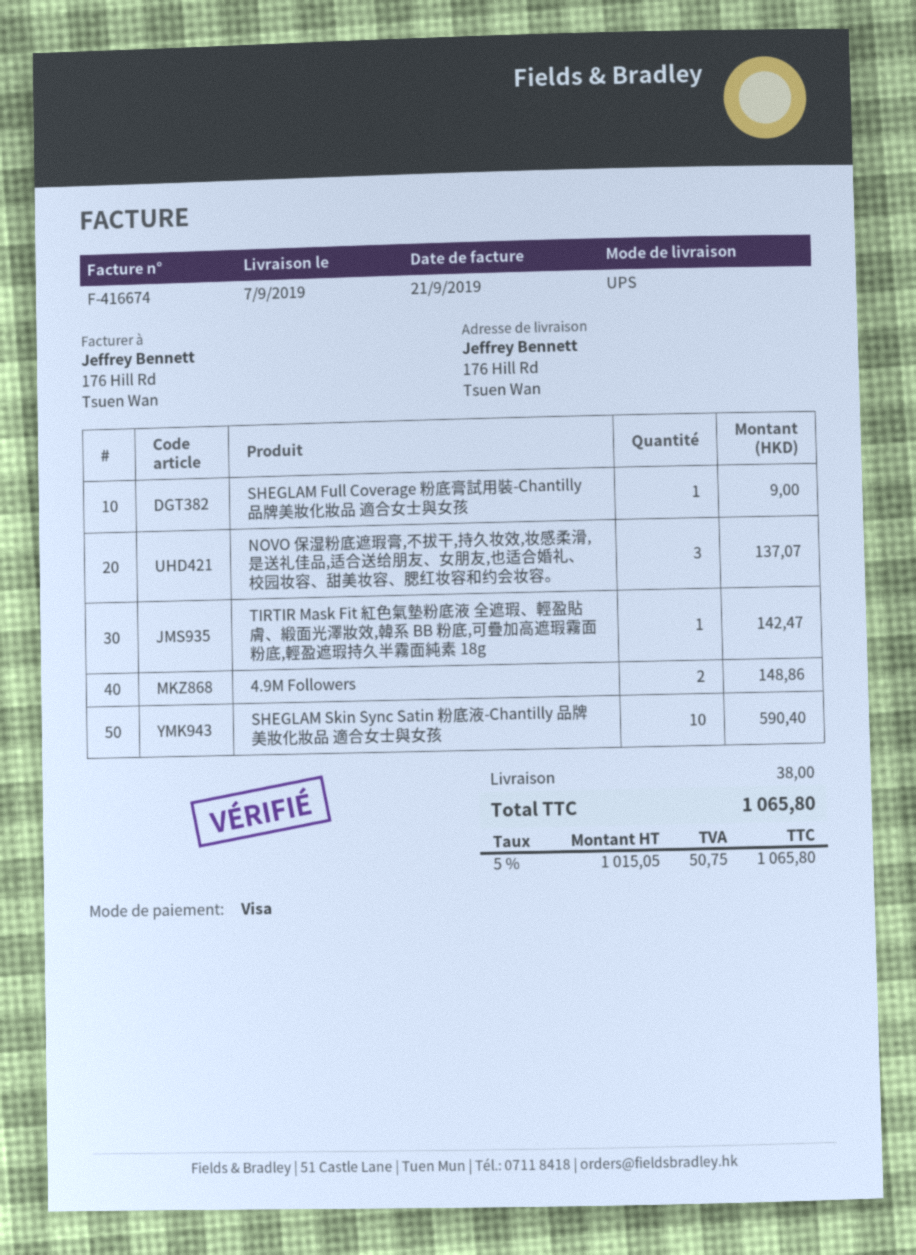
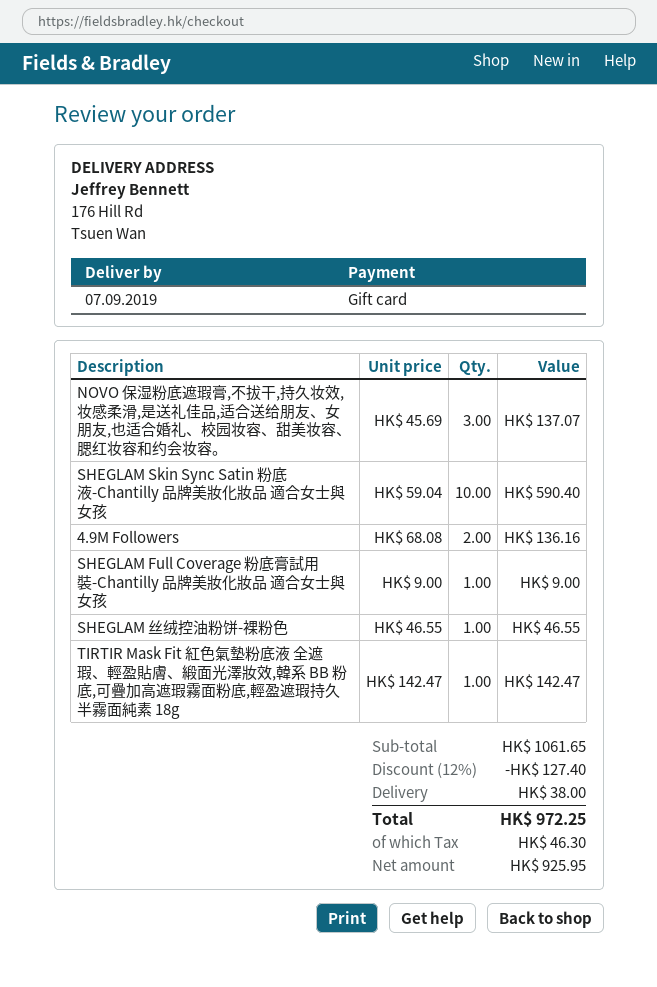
payment method: Visa -> gift card
4.9M Followers: 2 for 148.86 -> 2 for 136.16
SHEGLAM 丝绒控油粉饼-裸粉色: none -> 1 for 46.55
discount: none -> 12% = 127.40
net: 1015.05 -> 925.95
tax: 50.75 -> 46.30
total: 1065.80 -> 972.25

